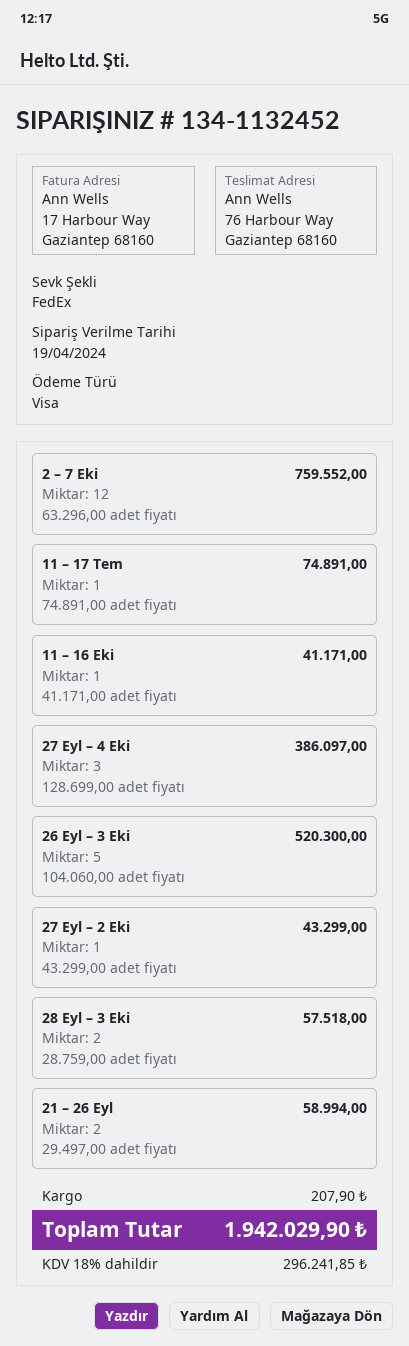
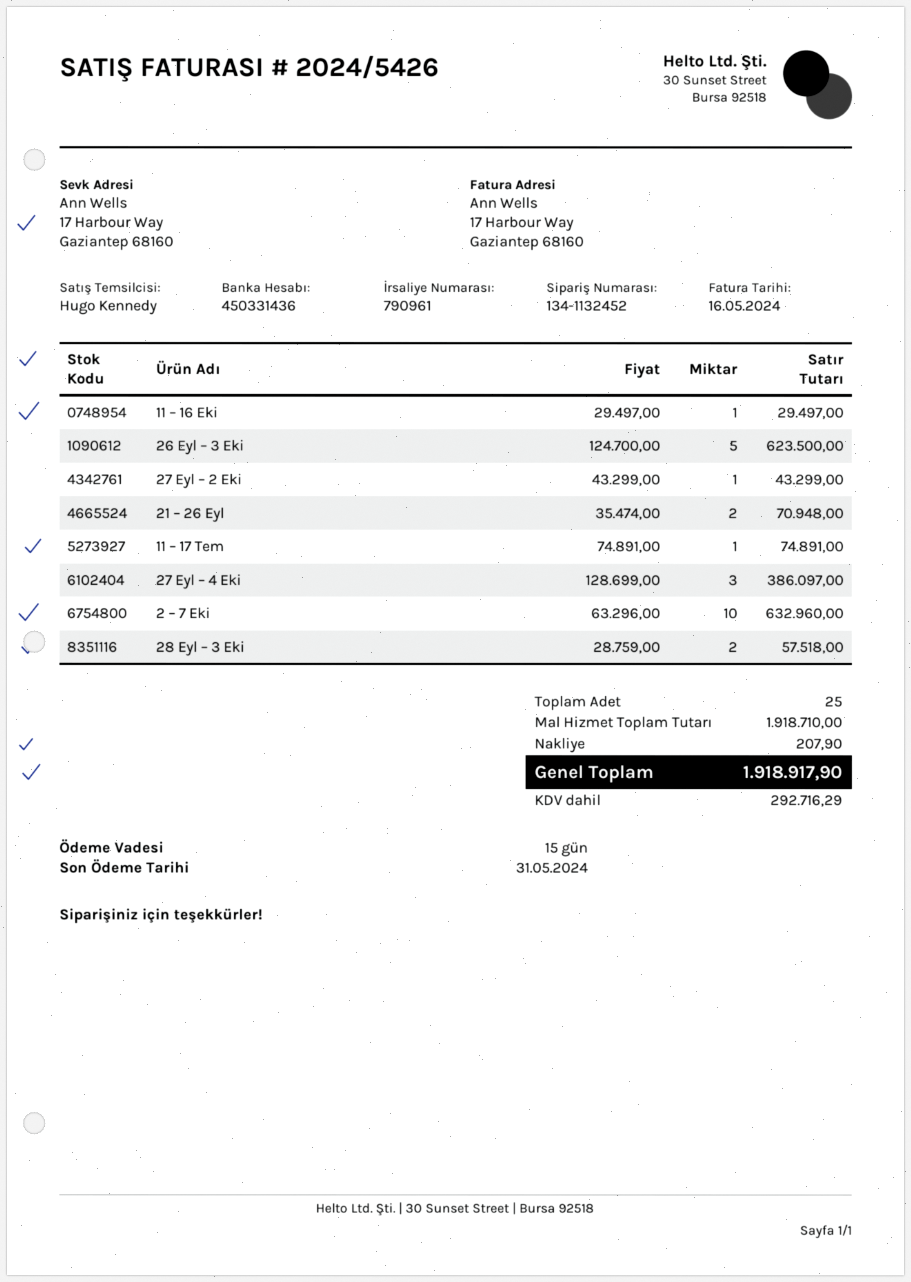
ship to: 76 Harbour Way, Gaziantep 68160 -> 17 Harbour Way, Gaziantep 68160
2 – 7 Eki: 12 x 63296.00 = 759552.00 -> 10 x 63296.00 = 632960.00
11 – 16 Eki: 1 x 41171.00 = 41171.00 -> 1 x 29497.00 = 29497.00
26 Eyl – 3 Eki: 5 x 104060.00 = 520300.00 -> 5 x 124700.00 = 623500.00
21 – 26 Eyl: 2 x 29497.00 = 58994.00 -> 2 x 35474.00 = 70948.00
tax: 296241.85 -> 292716.29
total: 1942029.90 -> 1918917.90

